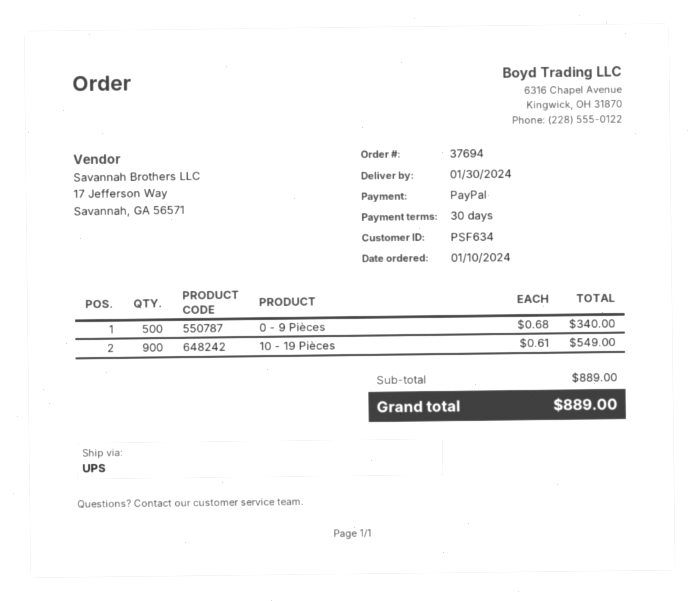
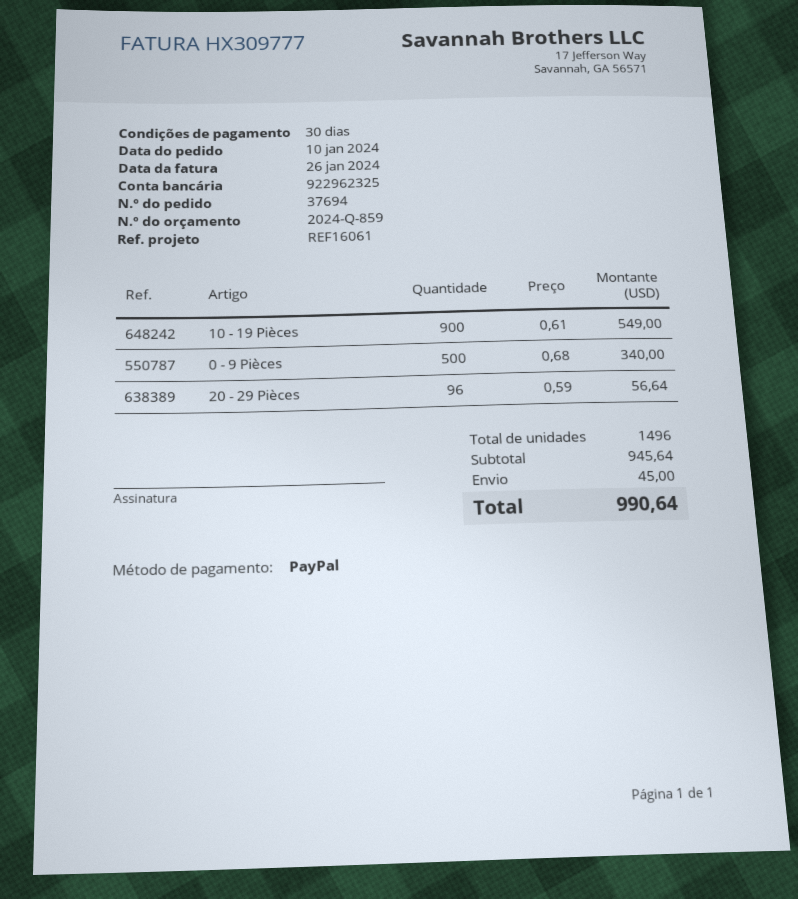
20 - 29 Pièces: none -> 96 x 0.59 = 56.64
subtotal: 889.00 -> 945.64
shipping: none -> 45.00
total: 889.00 -> 990.64

